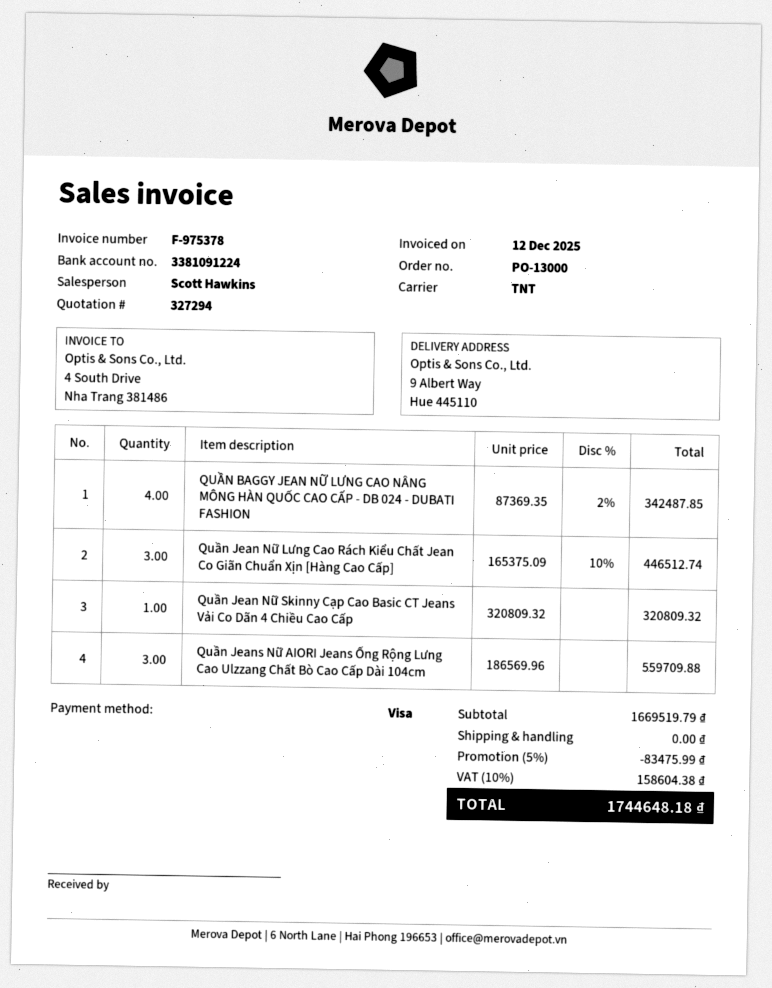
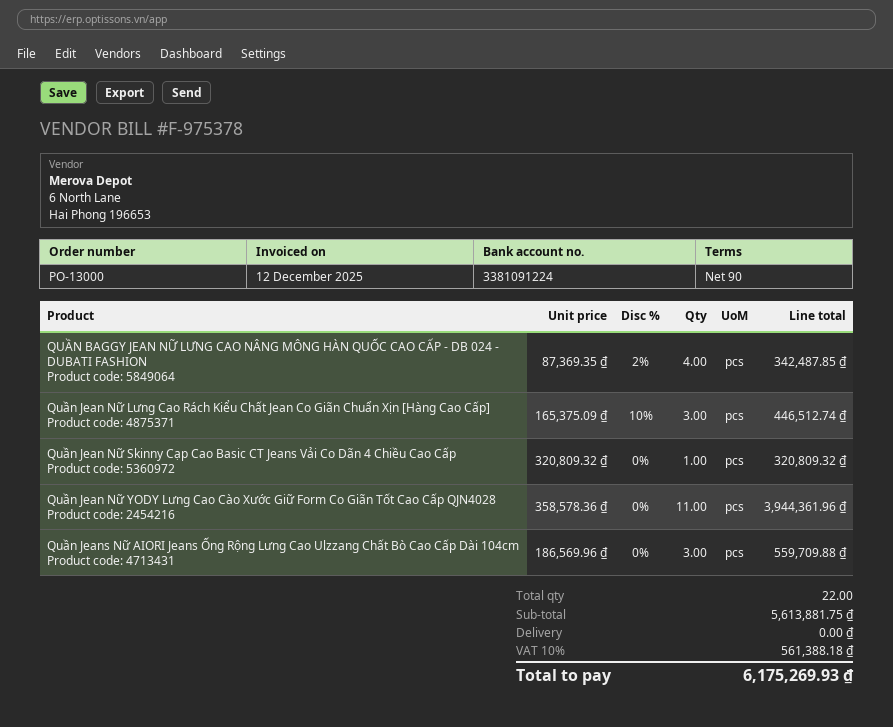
Quần Jean Nữ YODY Lưng Cao Cào Xước Giữ Form Co Giãn Tốt Cao Cấp QJN4028: none -> 11 x 358578.36 = 3944361.96
subtotal: 1669519.79 -> 5613881.75
discount: 5% = 83475.99 -> none
tax: 10% = 158604.38 -> 10% = 561388.18
total: 1744648.18 -> 6175269.93

